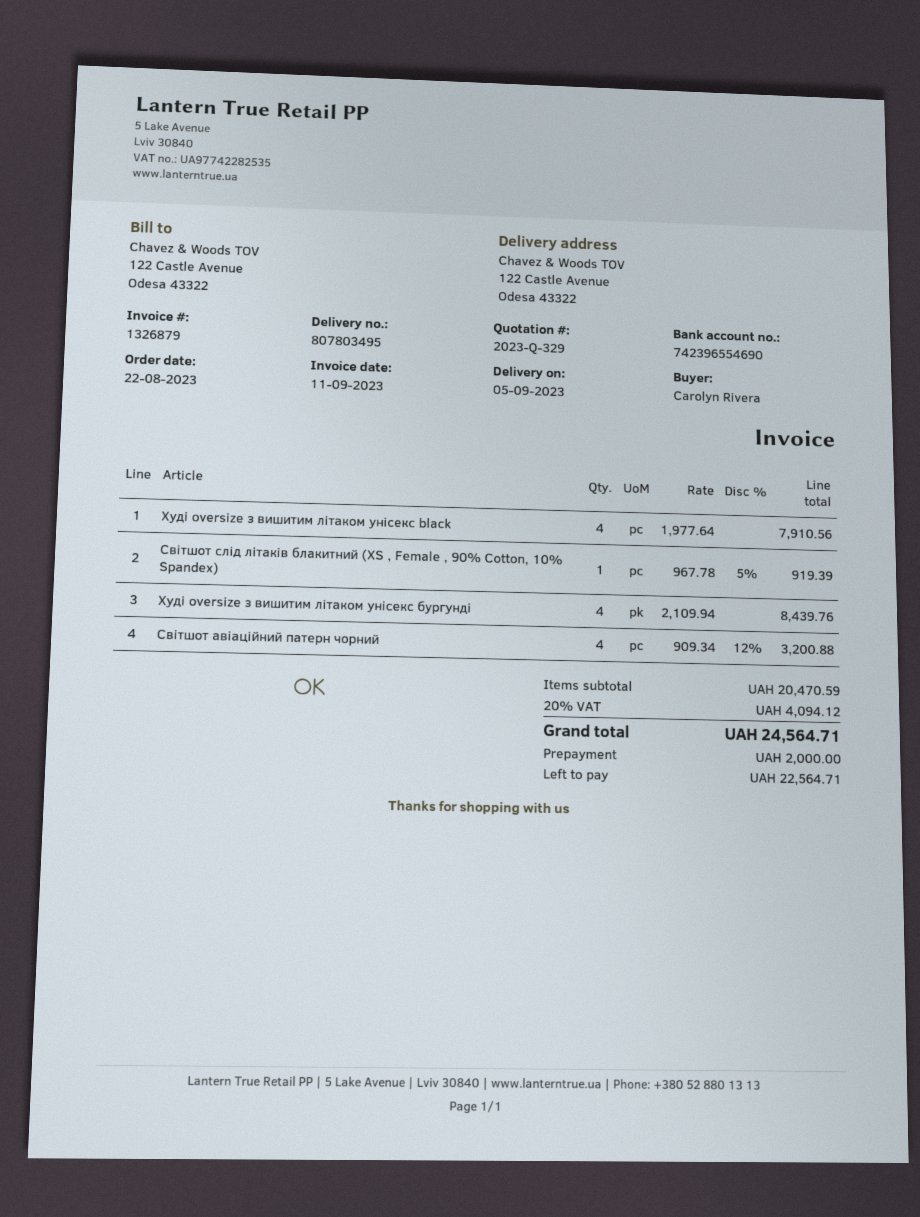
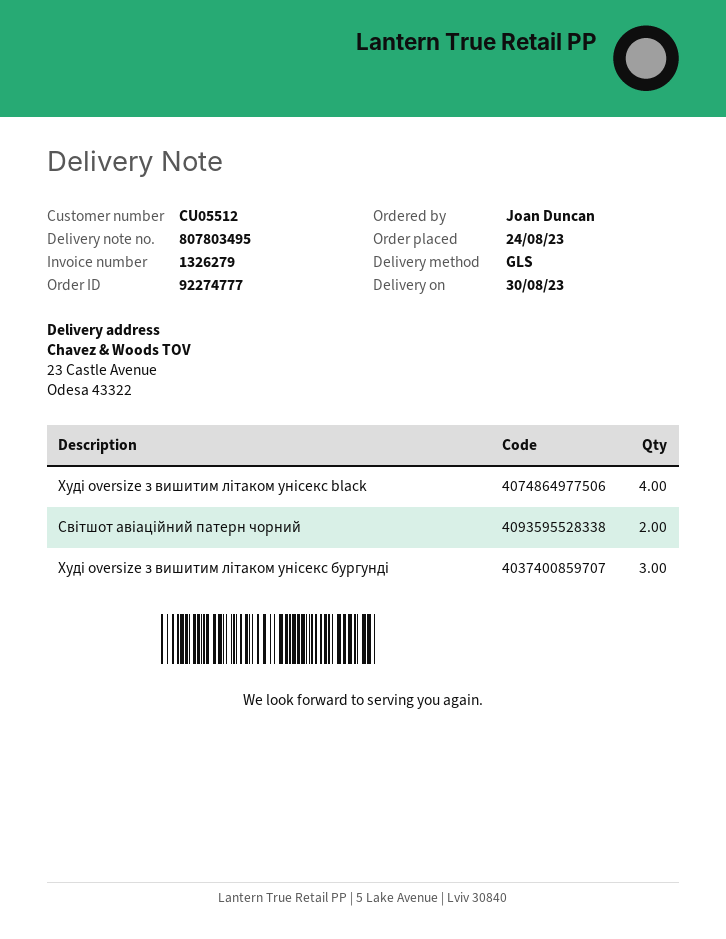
order date: 2023-08-22 -> 2023-08-24
delivery date: 2023-09-05 -> 2023-08-30
invoice number: 1326879 -> 1326279
ordered by: Carolyn Rivera -> Joan Duncan
ship to: 122 Castle Avenue, Odesa 43322 -> 23 Castle Avenue, Odesa 43322
Світшот слід літаків блакитний (XS , Female , 90% Cotton, 10% Spandex): 1 -> none
Худі oversize з вишитим літаком унісекс бургунді: 4 -> 3
Світшот авіаційний патерн чорний: 4 -> 2

